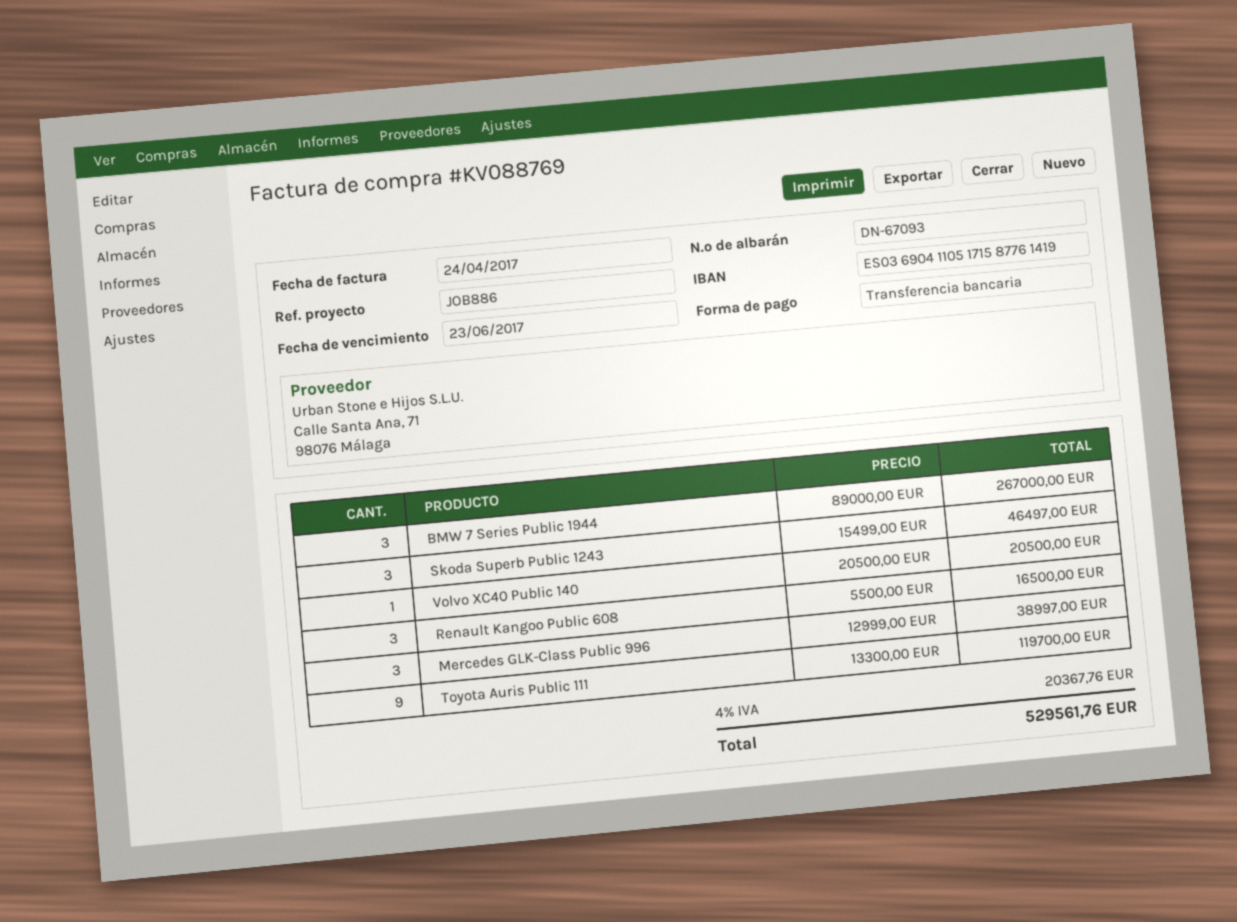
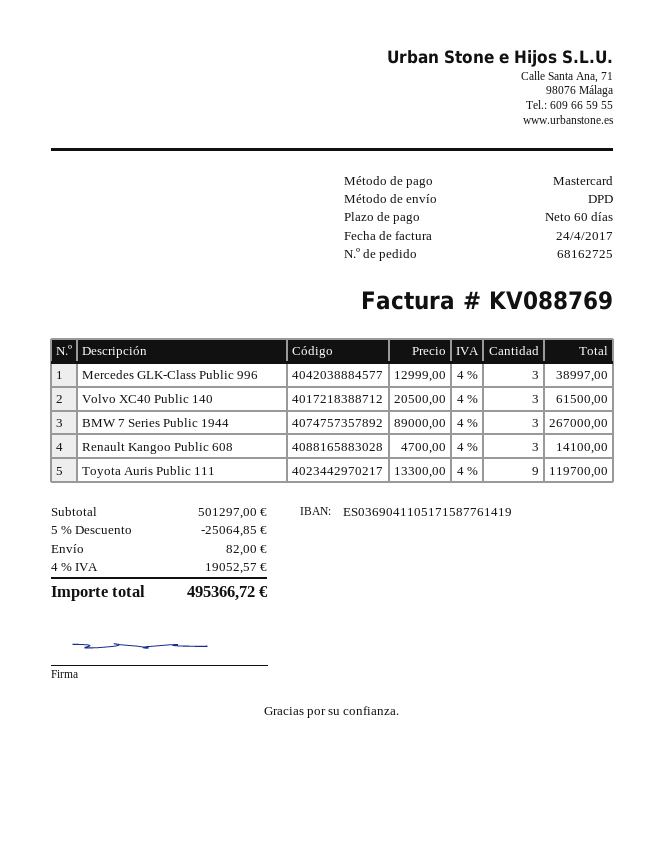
payment method: bank transfer -> Mastercard
Skoda Superb Public 1243: 3 x 15499.00 = 46497.00 -> none
Volvo XC40 Public 140: 1 x 20500.00 = 20500.00 -> 3 x 20500.00 = 61500.00
Renault Kangoo Public 608: 3 x 5500.00 = 16500.00 -> 3 x 4700.00 = 14100.00
discount: none -> 5% = 25064.85
shipping: none -> 82.00
tax: 4% = 20367.76 -> 4% = 19052.57
total: 529561.76 -> 495366.72

